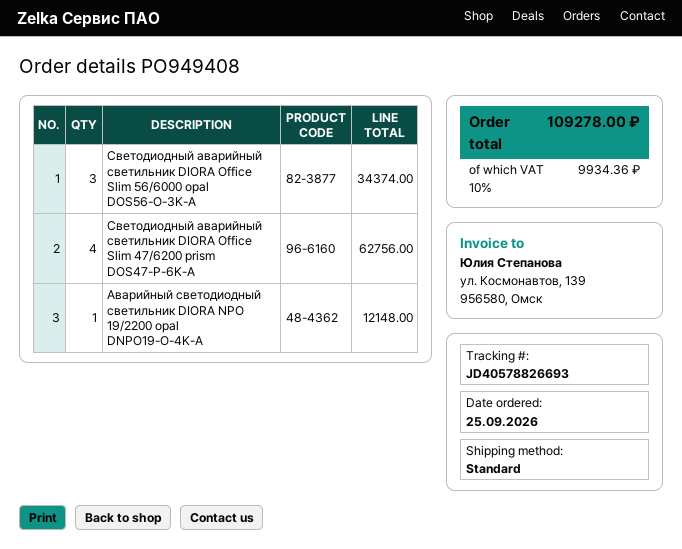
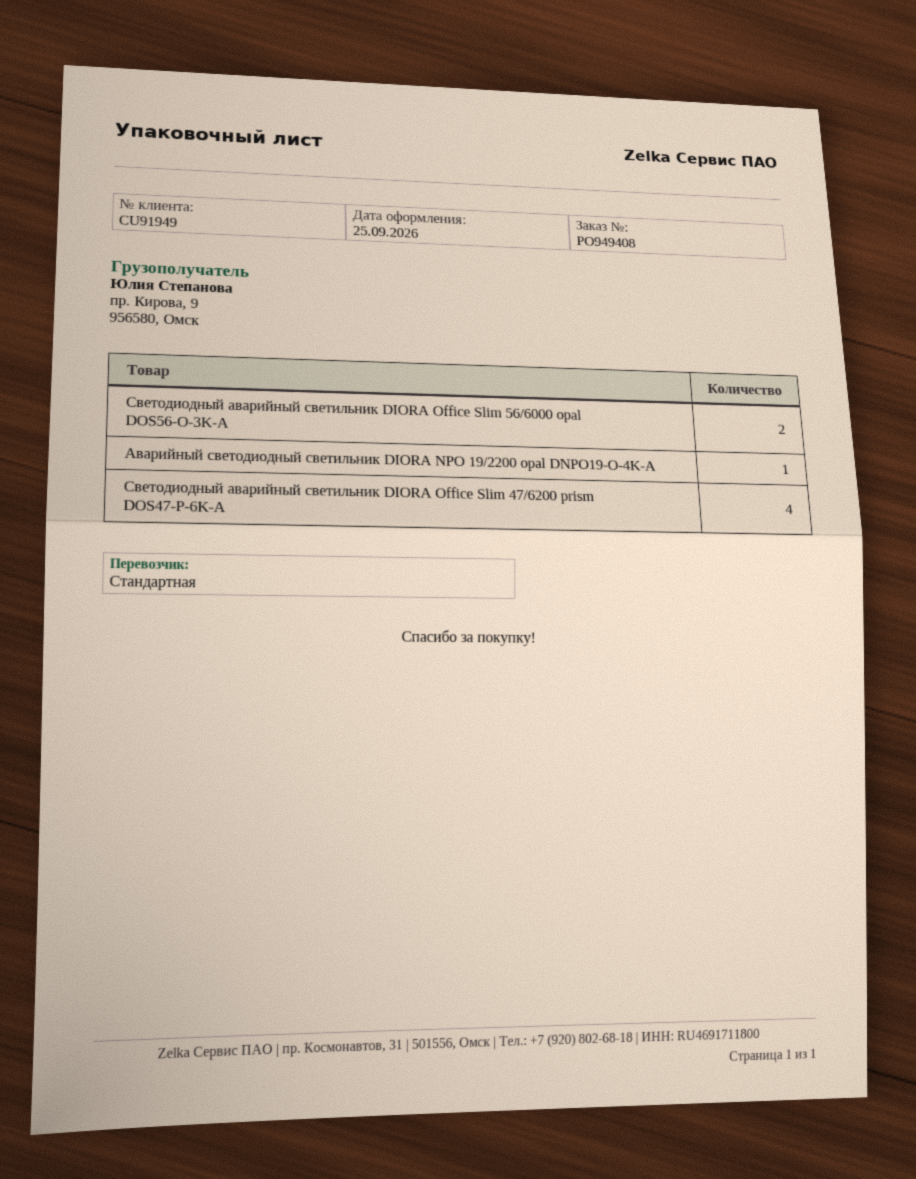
Светодиодный аварийный светильник DIORA Office Slim 56/6000 opal DOS56-O-3K-A: 3 -> 2

